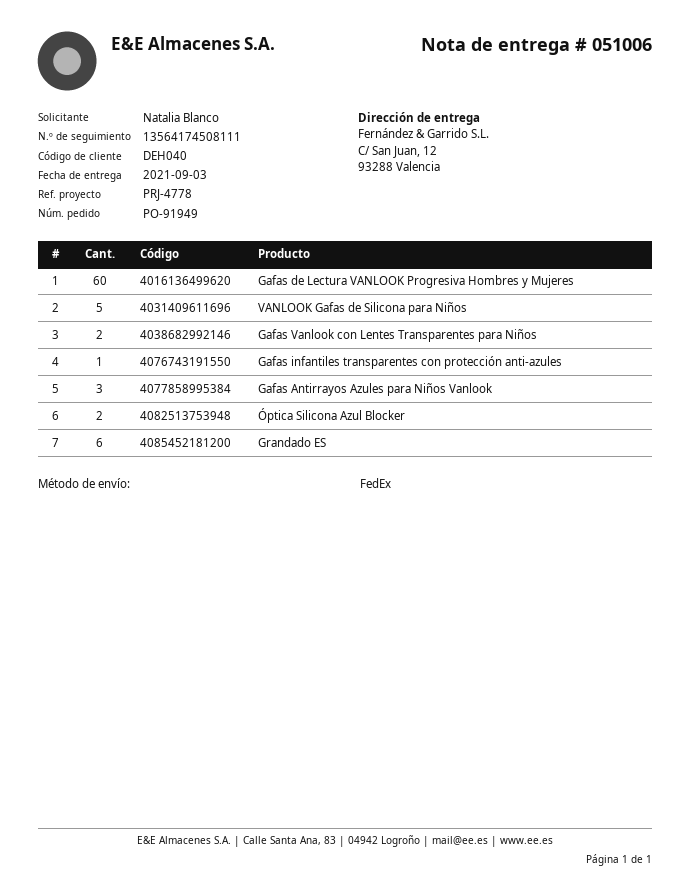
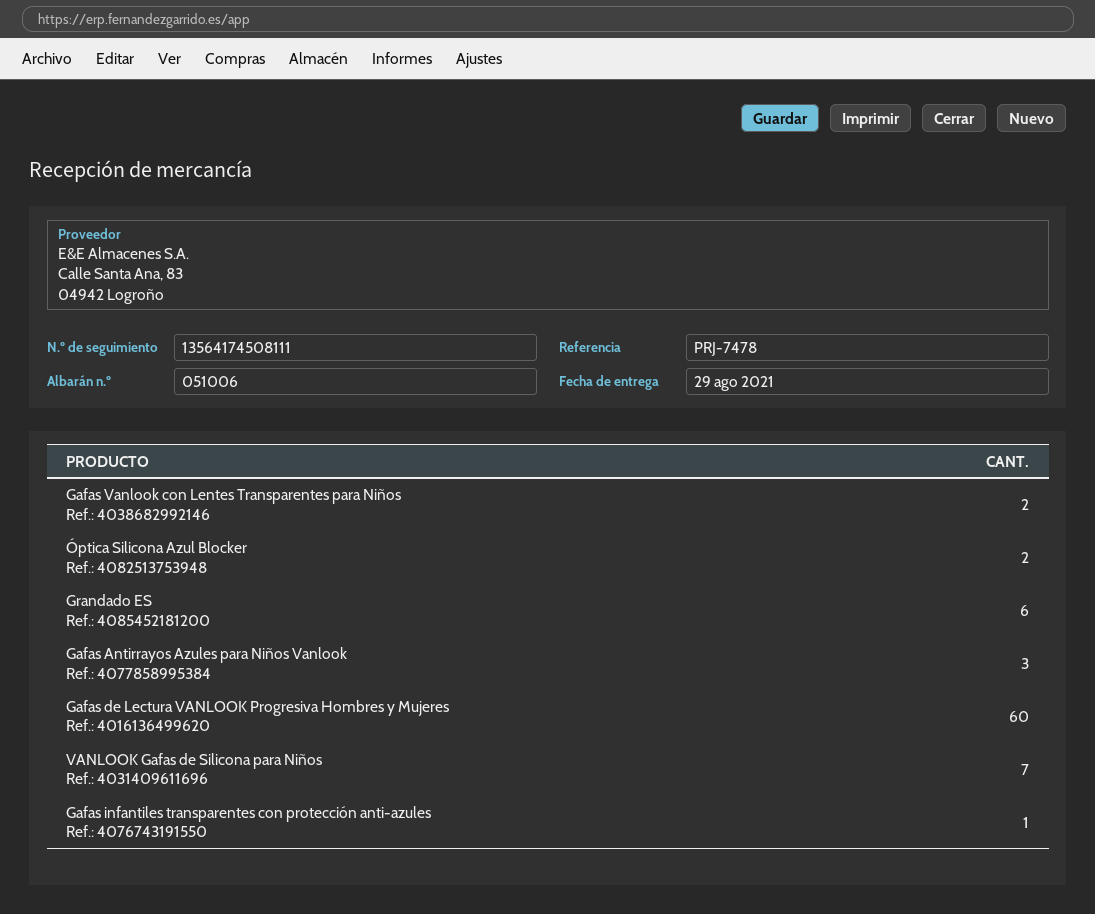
delivery date: 2021-09-03 -> 2021-08-29
reference: PRJ-4778 -> PRJ-7478
VANLOOK Gafas de Silicona para Niños: 5 -> 7

